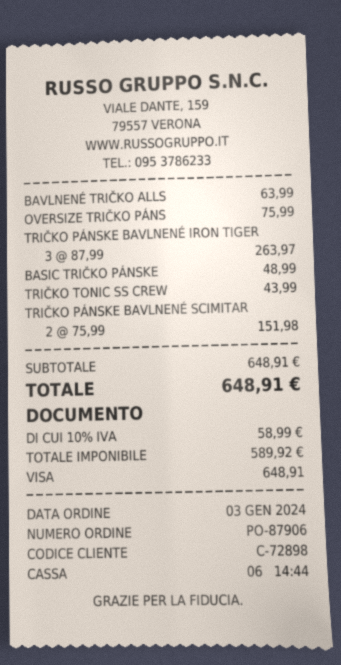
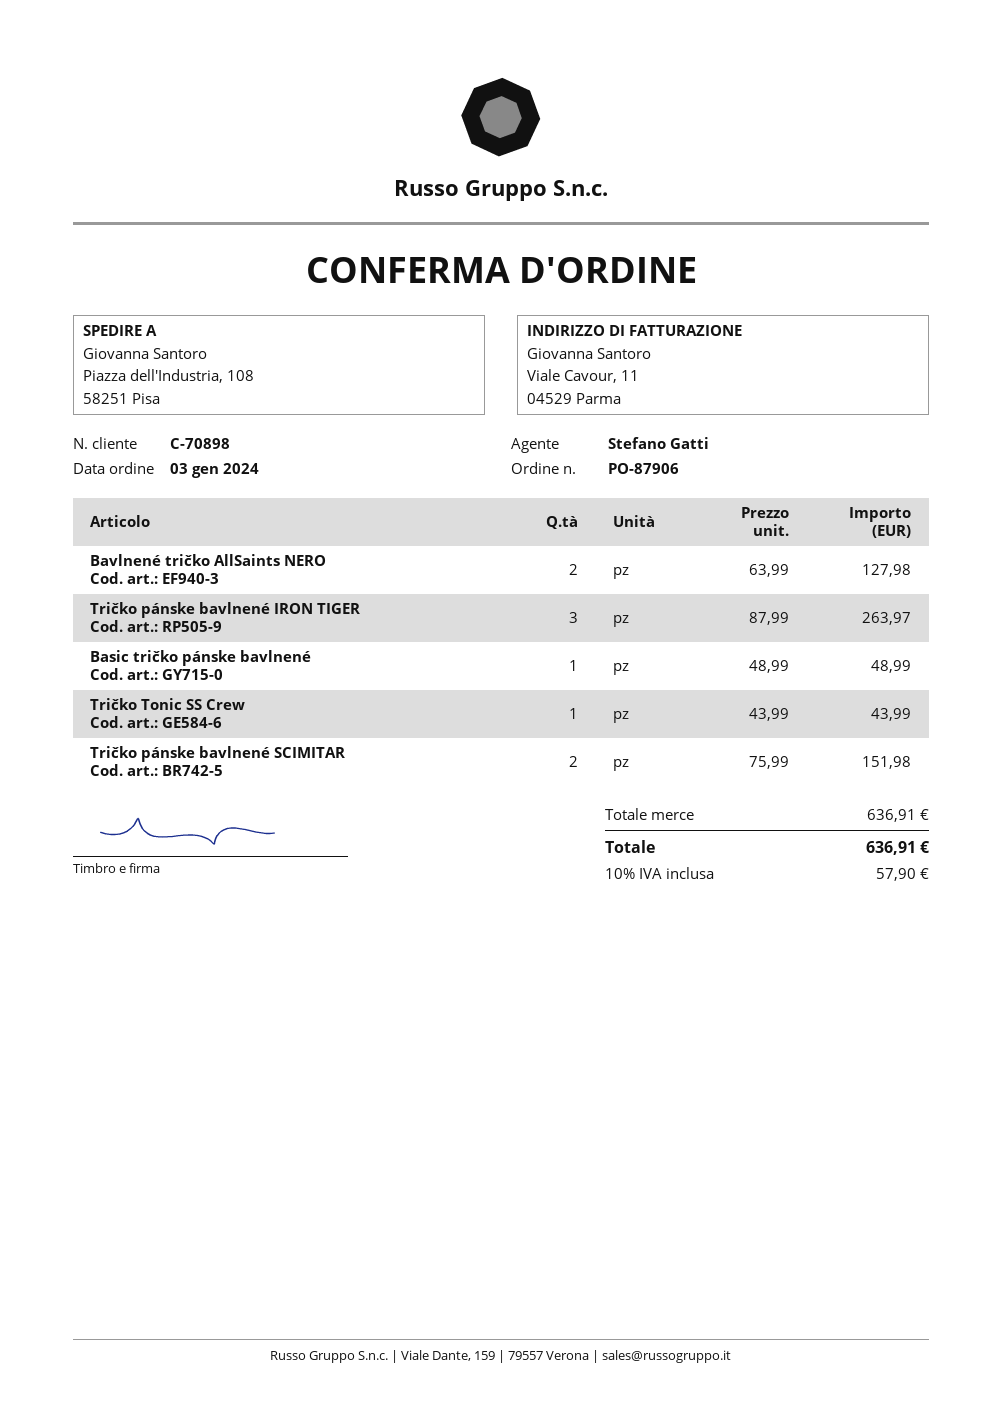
customer number: C-72898 -> C-70898
BAVLNENÉ TRIČKO ALLS: 1 x 63.99 = 63.99 -> 2 x 63.99 = 127.98
OVERSIZE TRIČKO PÁNS: 1 x 75.99 = 75.99 -> none
subtotal: 648.91 -> 636.91
tax: 10% = 58.99 -> 10% = 57.90
total: 648.91 -> 636.91

